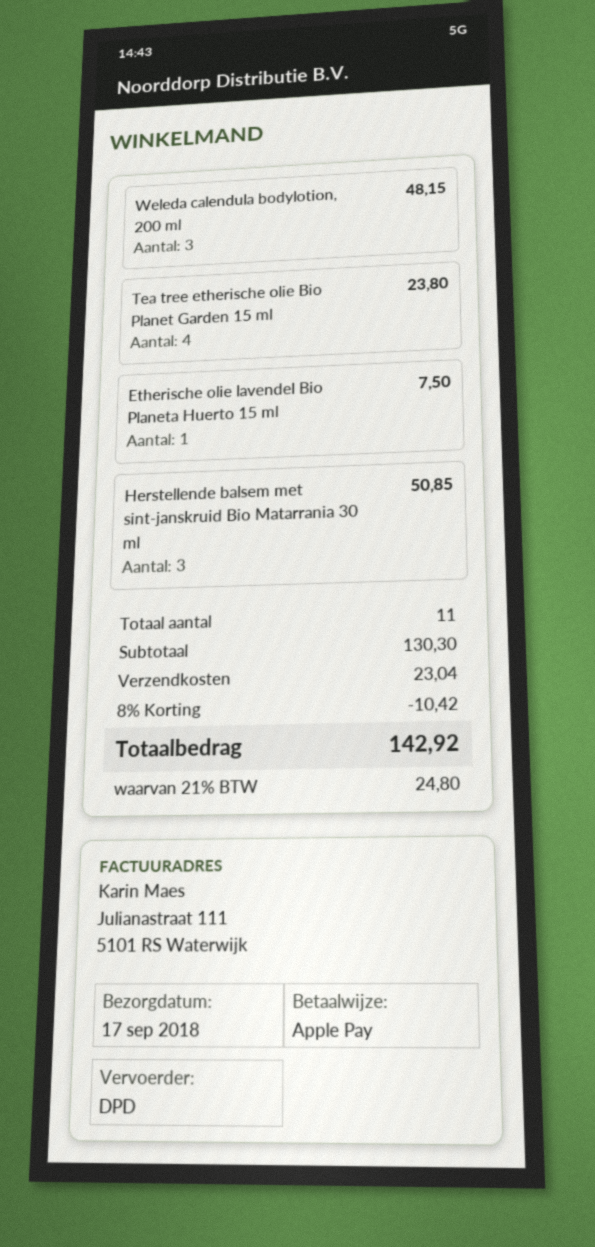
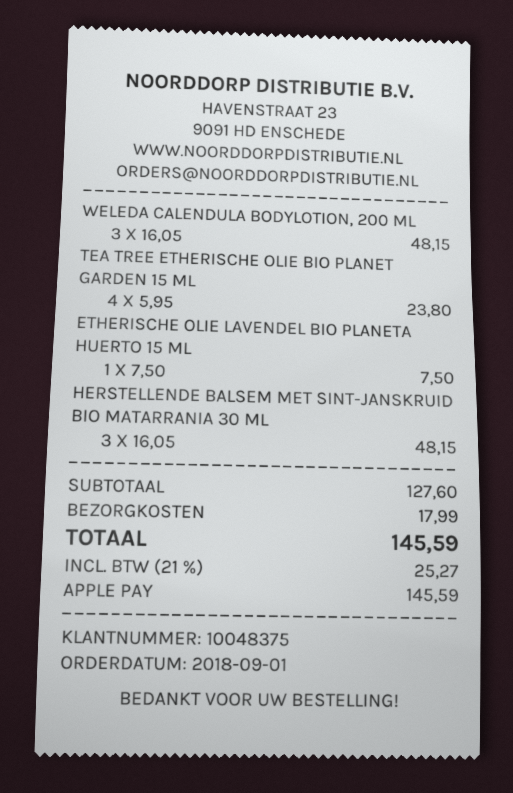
Herstellende balsem met sint-janskruid Bio Matarrania 30 ml: 3 for 50.85 -> 3 for 48.15
subtotal: 130.30 -> 127.60
discount: 8% = 10.42 -> none
shipping: 23.04 -> 17.99
tax: 21% = 24.80 -> 21% = 25.27
total: 142.92 -> 145.59

